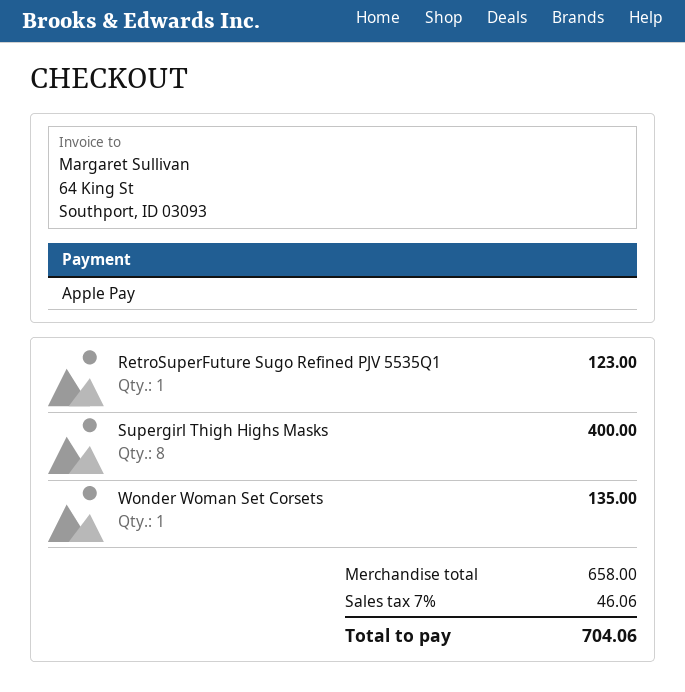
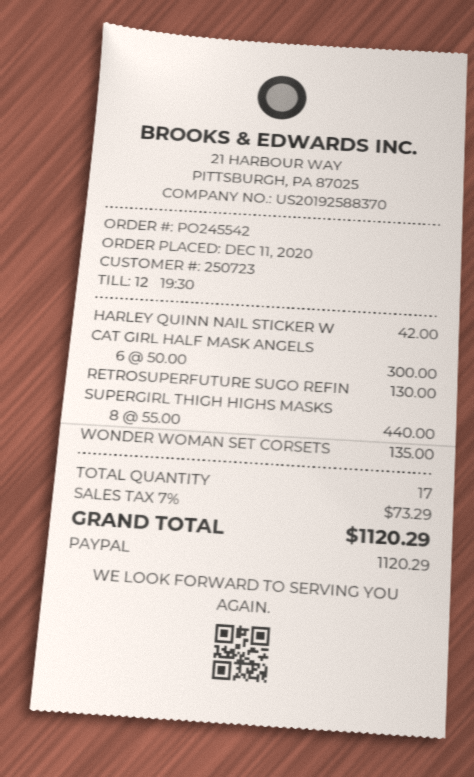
payment method: Apple Pay -> PayPal
RetroSuperFuture Sugo Refined PJV 5535Q1: 1 for 123.00 -> 1 for 130.00
Supergirl Thigh Highs Masks: 8 for 400.00 -> 8 for 440.00
HARLEY QUINN NAIL STICKER W: none -> 1 for 42.00
CAT GIRL HALF MASK ANGELS: none -> 6 for 300.00
tax: 7% = 46.06 -> 7% = 73.29
total: 704.06 -> 1120.29

